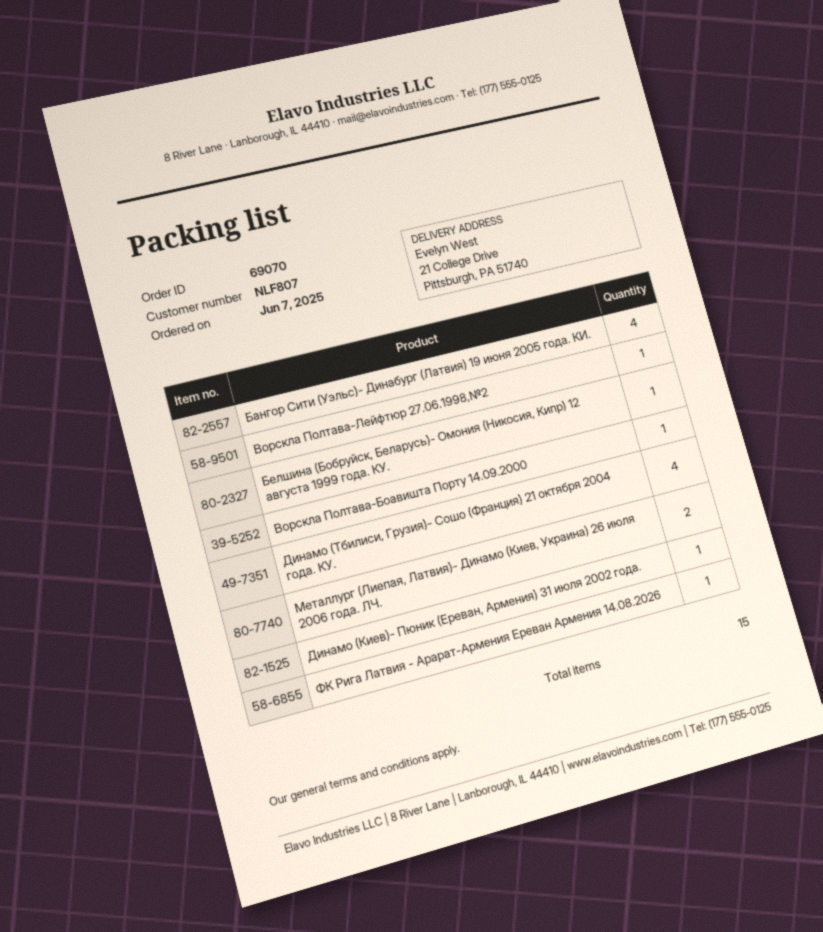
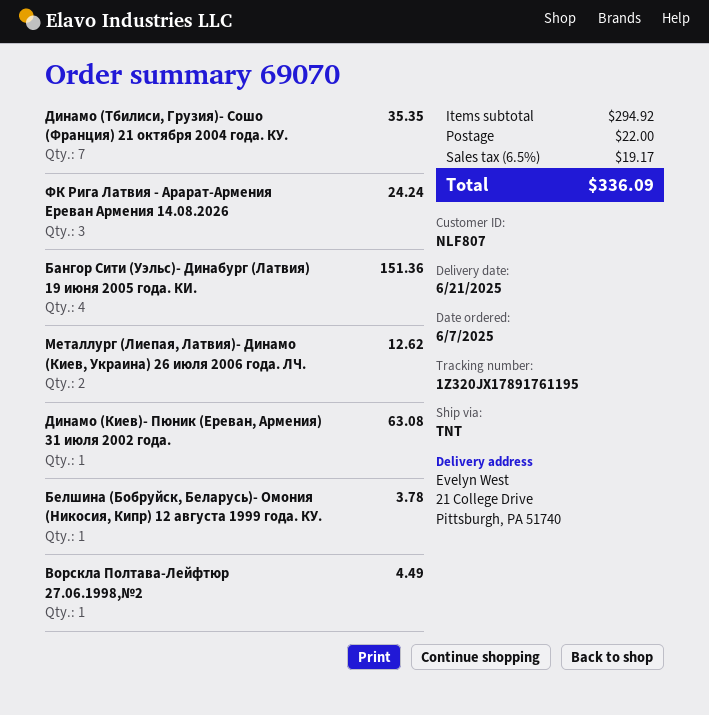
Ворскла Полтава-Боавишта Порту 14.09.2000: 1 -> none
Динамо (Тбилиси, Грузия)- Сошо (Франция) 21 октября 2004 года. КУ.: 4 -> 7
ФК Рига Латвия - Арарат-Армения Ереван Армения 14.08.2026: 1 -> 3

